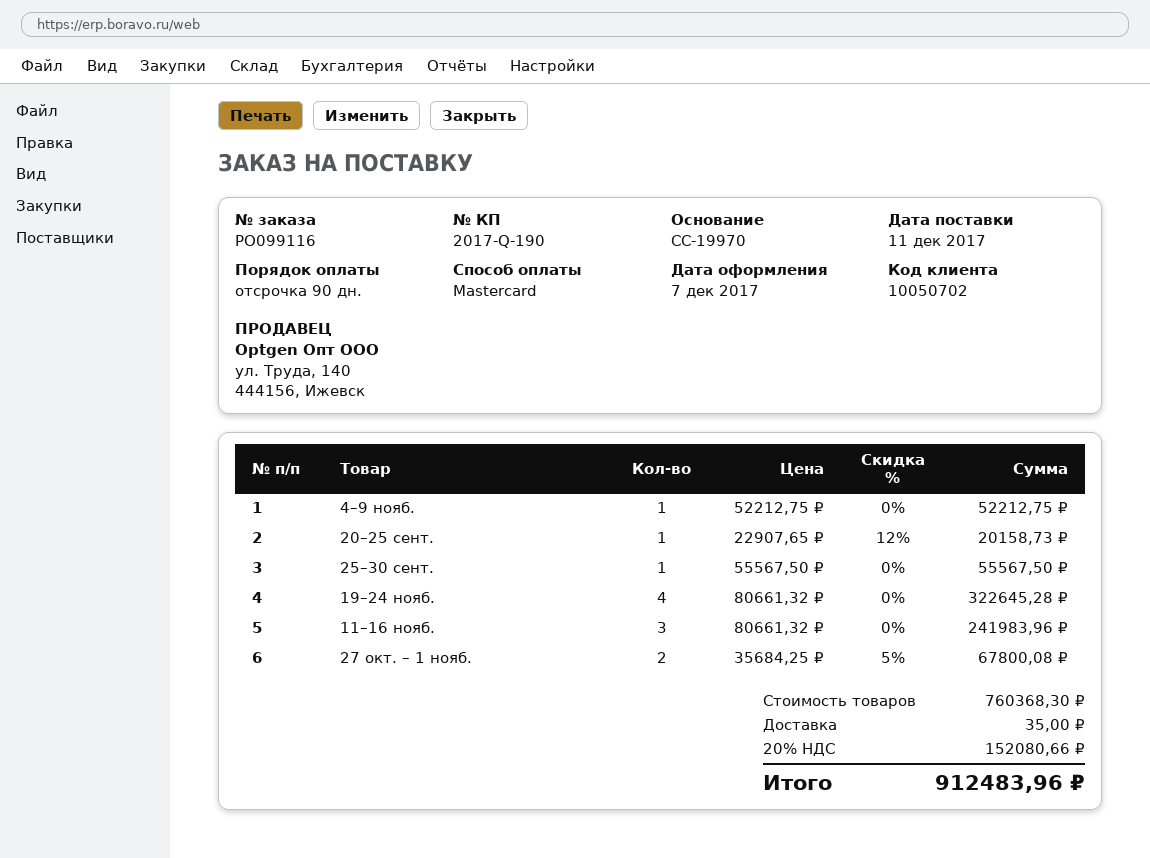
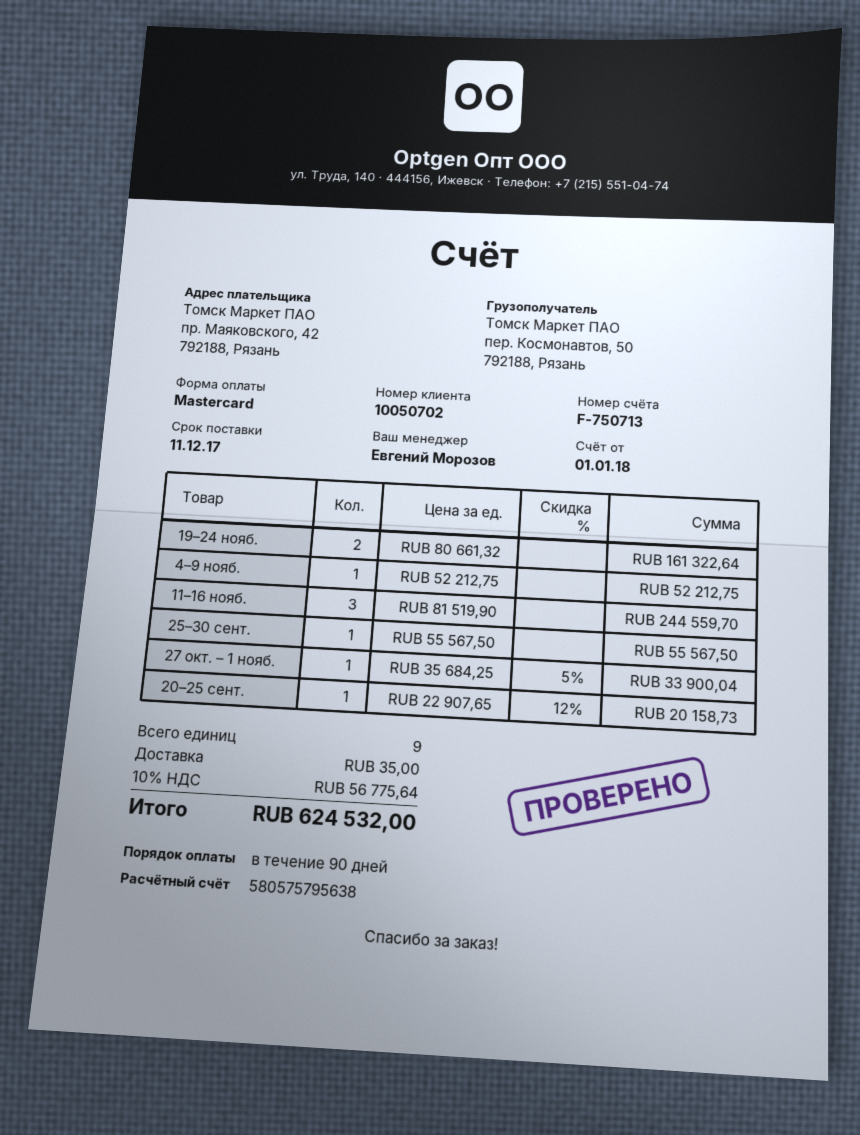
19–24 нояб.: 4 x 80661.32 = 322645.28 -> 2 x 80661.32 = 161322.64
11–16 нояб.: 3 x 80661.32 = 241983.96 -> 3 x 81519.90 = 244559.70
27 окт. – 1 нояб.: 2 x 35684.25 - 5% = 67800.08 -> 1 x 35684.25 - 5% = 33900.04
tax: 20% = 152080.66 -> 10% = 56775.64
total: 912483.96 -> 624532.00

